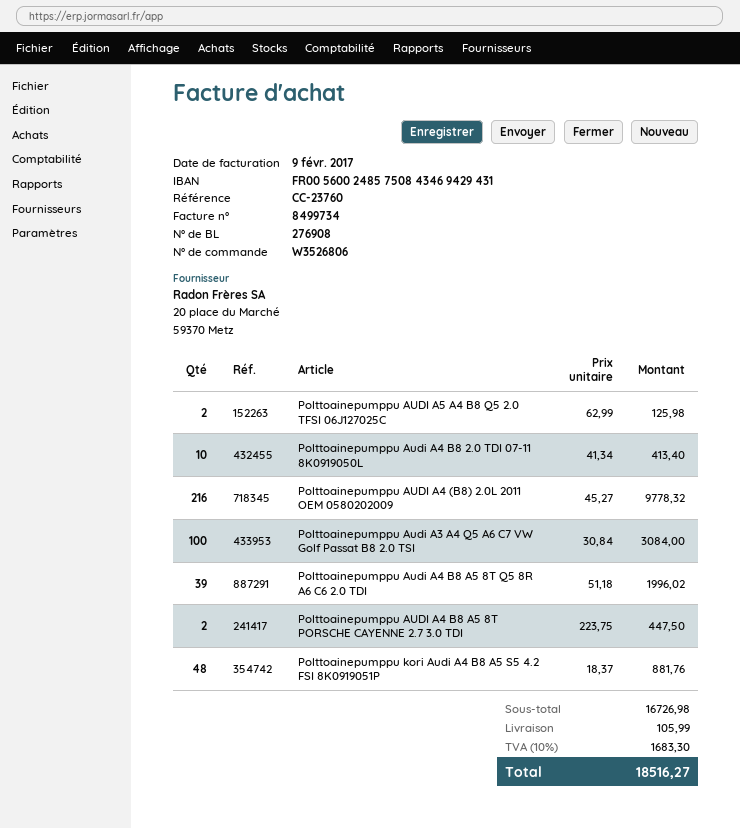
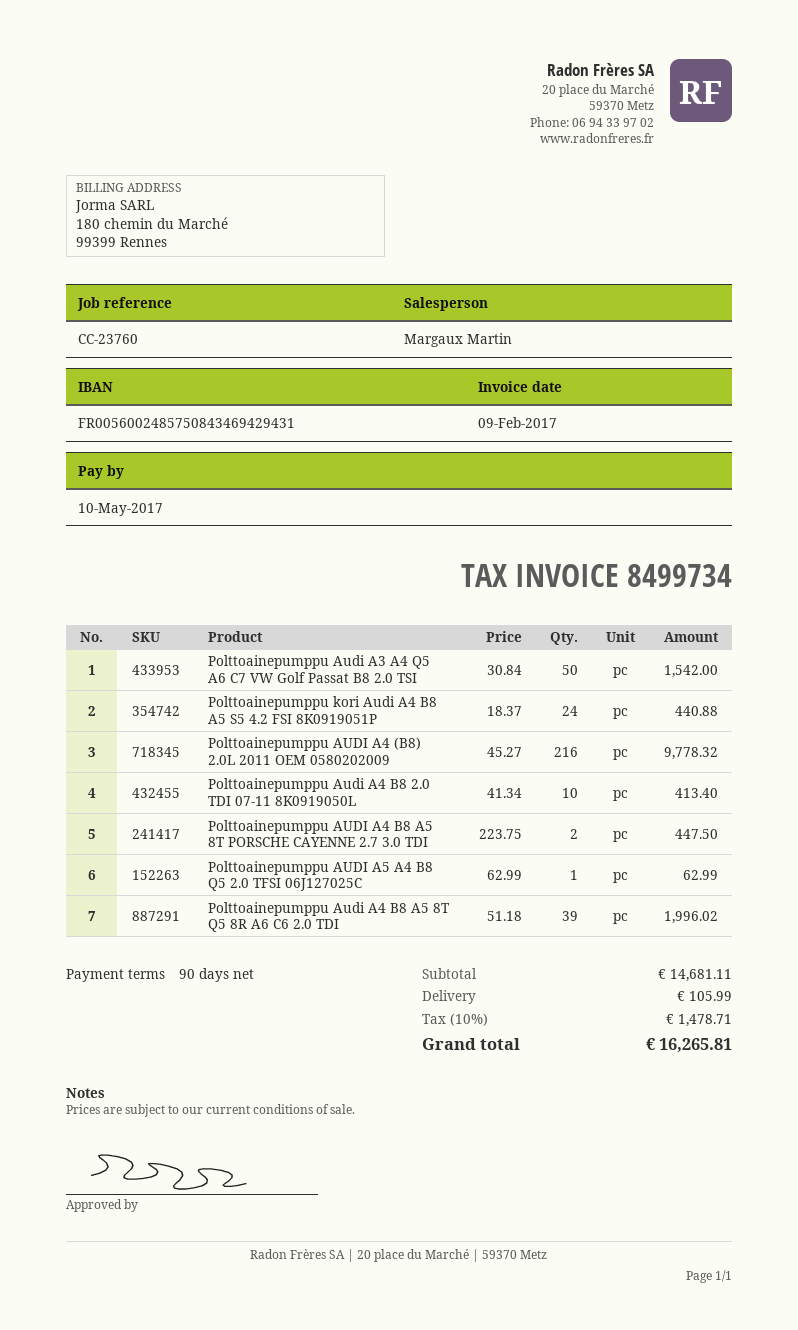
Polttoainepumppu AUDI A5 A4 B8 Q5 2.0 TFSI 06J127025C: 2 x 62.99 = 125.98 -> 1 x 62.99 = 62.99
Polttoainepumppu Audi A3 A4 Q5 A6 C7 VW Golf Passat B8 2.0 TSI: 100 x 30.84 = 3084.00 -> 50 x 30.84 = 1542.00
Polttoainepumppu kori Audi A4 B8 A5 S5 4.2 FSI 8K0919051P: 48 x 18.37 = 881.76 -> 24 x 18.37 = 440.88
subtotal: 16726.98 -> 14681.11
tax: 10% = 1683.30 -> 10% = 1478.71
total: 18516.27 -> 16265.81

